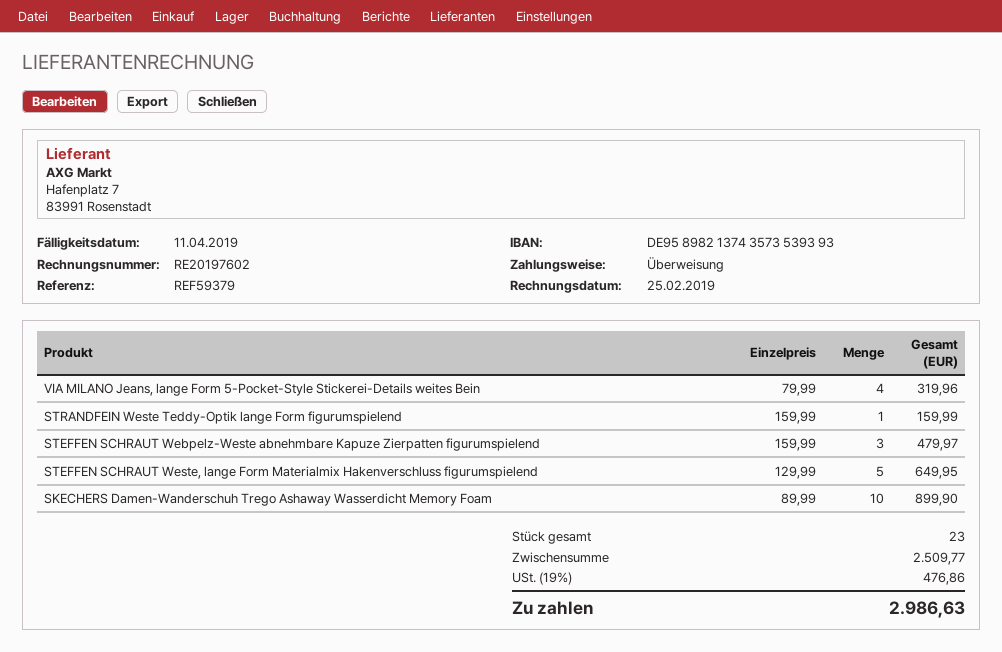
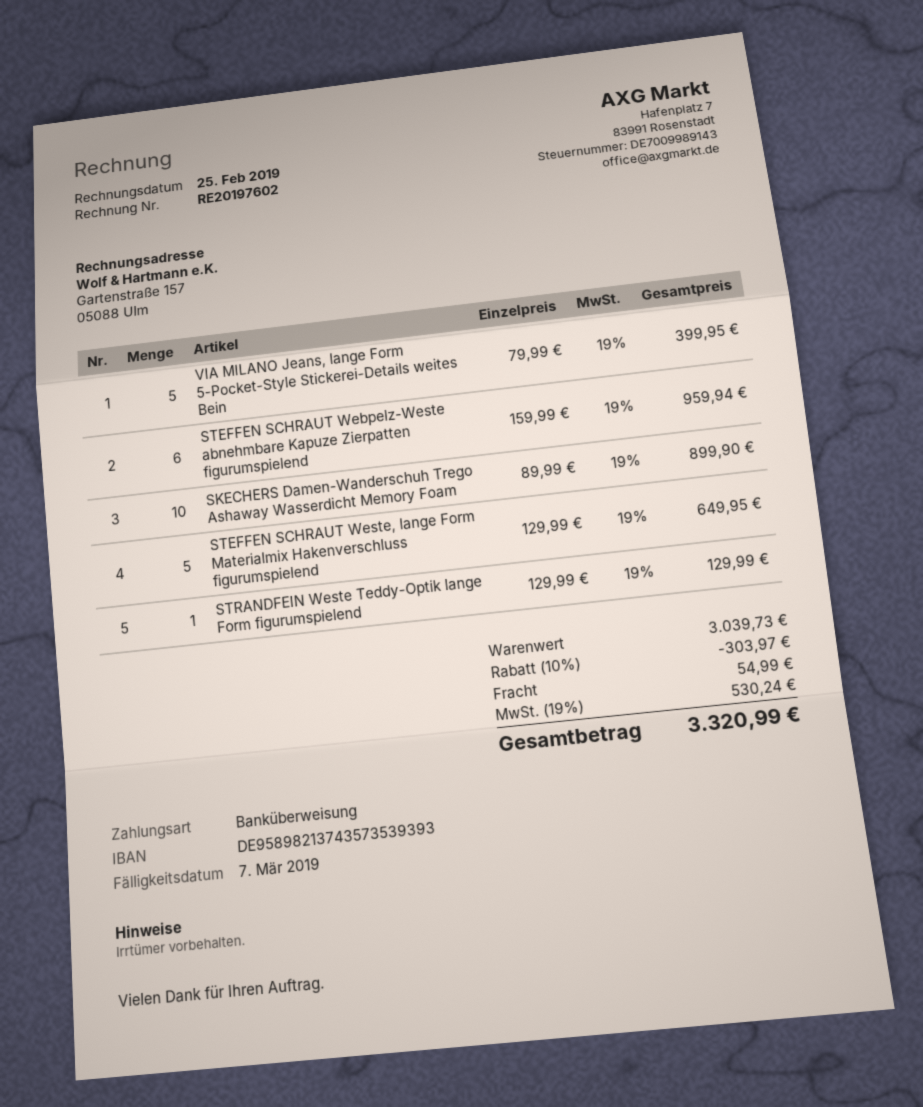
due date: 2019-04-11 -> 2019-03-07
VIA MILANO Jeans, lange Form 5-Pocket-Style Stickerei-Details weites Bein: 4 x 79.99 = 319.96 -> 5 x 79.99 = 399.95
STRANDFEIN Weste Teddy-Optik lange Form figurumspielend: 1 x 159.99 = 159.99 -> 1 x 129.99 = 129.99
STEFFEN SCHRAUT Webpelz-Weste abnehmbare Kapuze Zierpatten figurumspielend: 3 x 159.99 = 479.97 -> 6 x 159.99 = 959.94
subtotal: 2509.77 -> 3039.73
discount: none -> 10% = 303.97
shipping: none -> 54.99
tax: 19% = 476.86 -> 19% = 530.24
total: 2986.63 -> 3320.99

